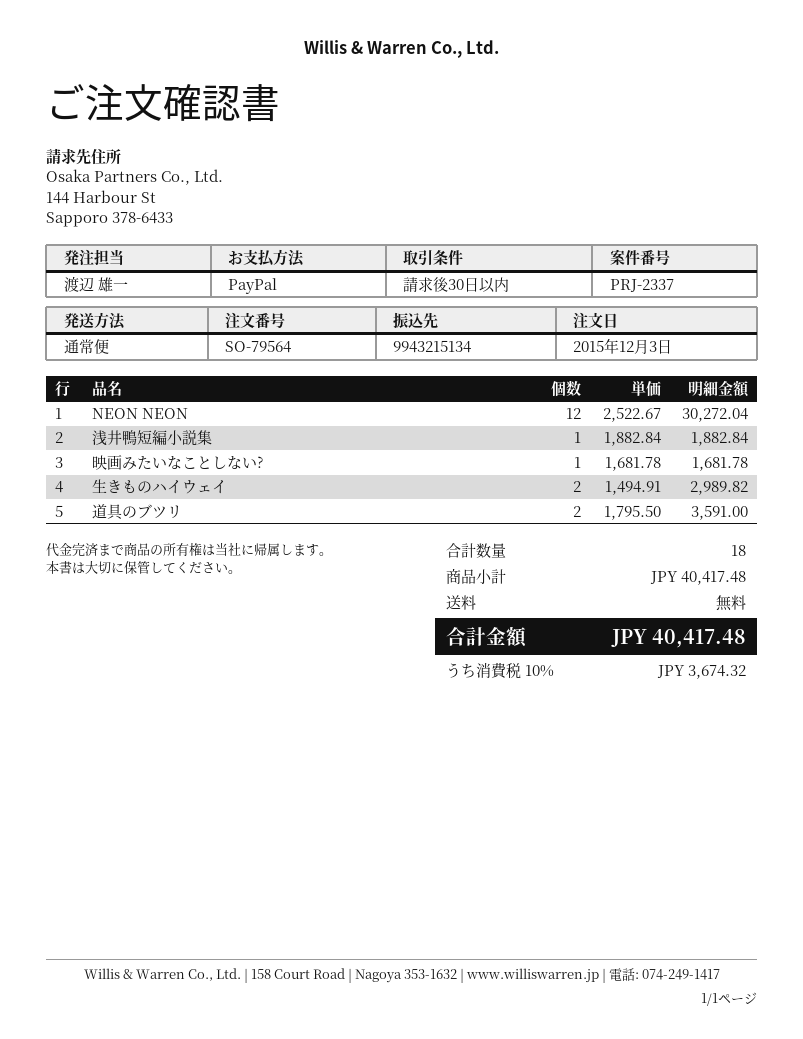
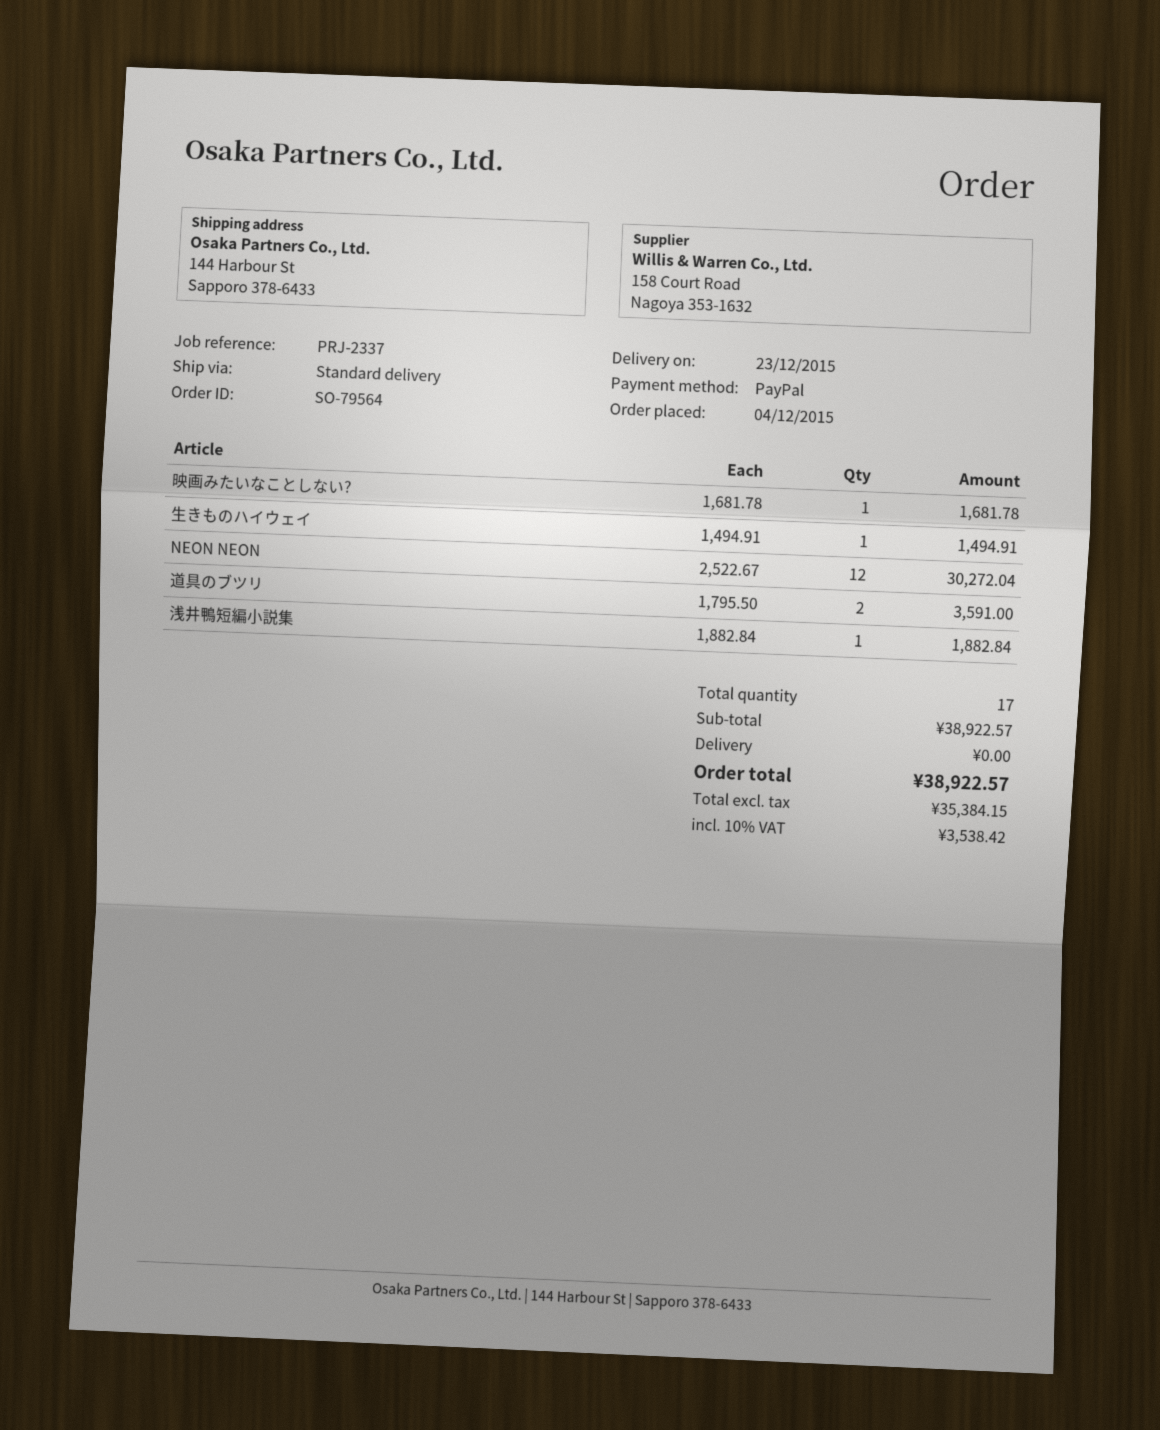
order date: 2015-12-03 -> 2015-12-04
生きものハイウェイ: 2 x 1494.91 = 2989.82 -> 1 x 1494.91 = 1494.91
total quantity: 18 -> 17
subtotal: 40417.48 -> 38922.57
tax: 10% = 3674.32 -> 10% = 3538.42
total: 40417.48 -> 38922.57

